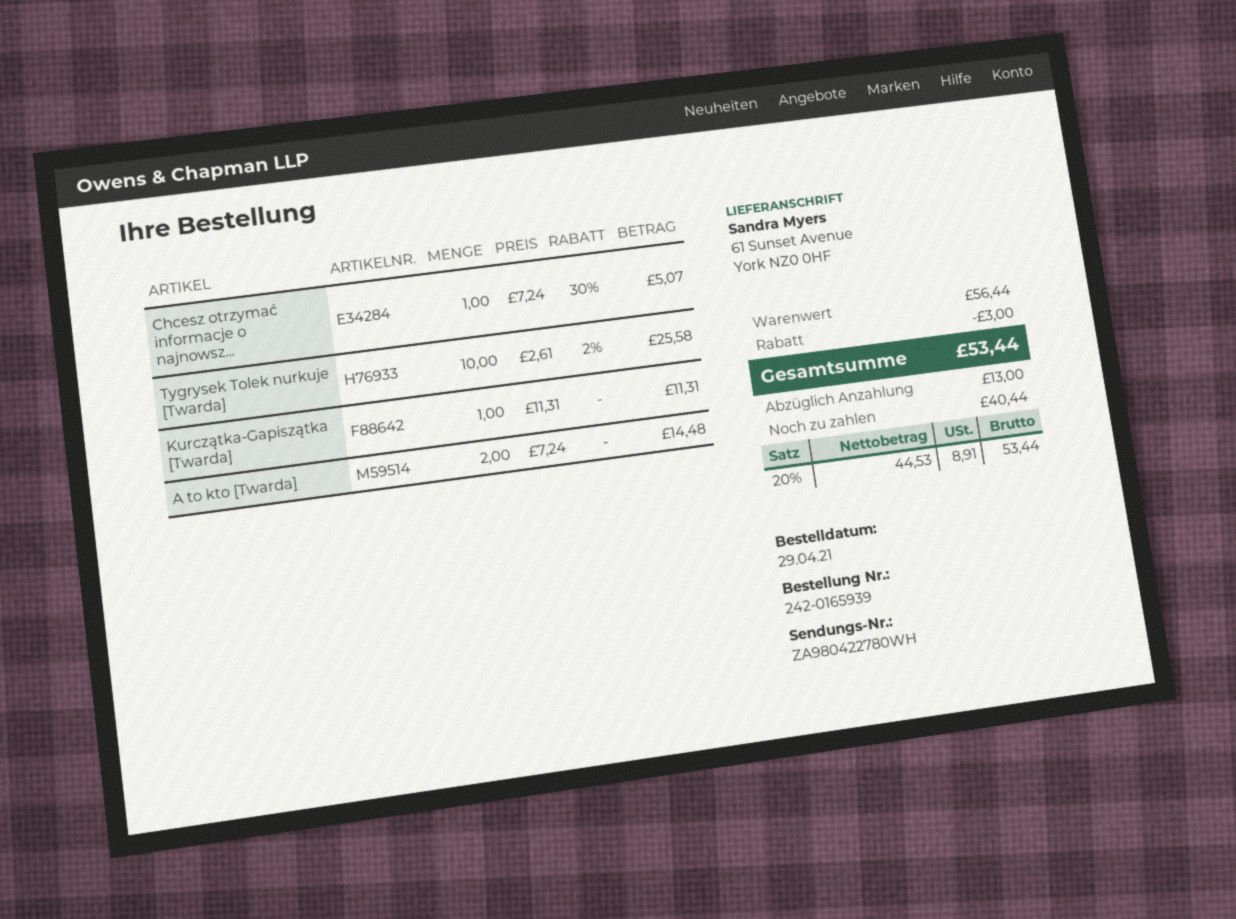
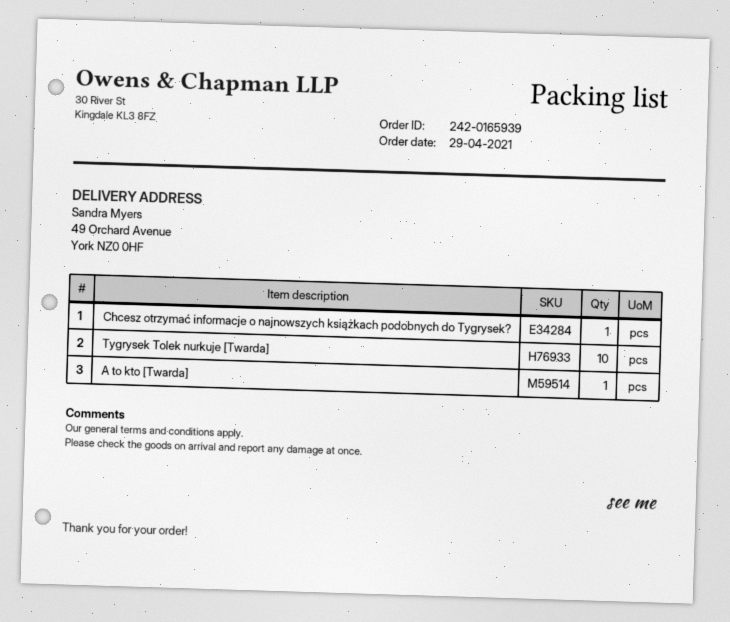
ship to: 61 Sunset Avenue, York NZ0 0HF -> 49 Orchard Avenue, York NZ0 0HF
Kurczątka-Gapiszątka [Twarda]: 1 -> none
A to kto [Twarda]: 2 -> 1

